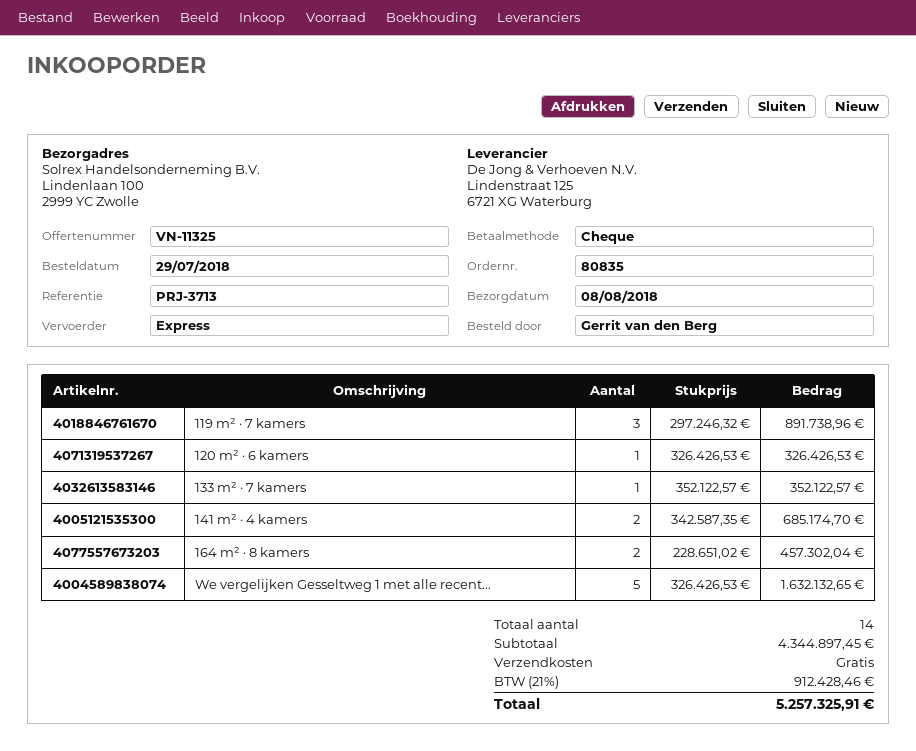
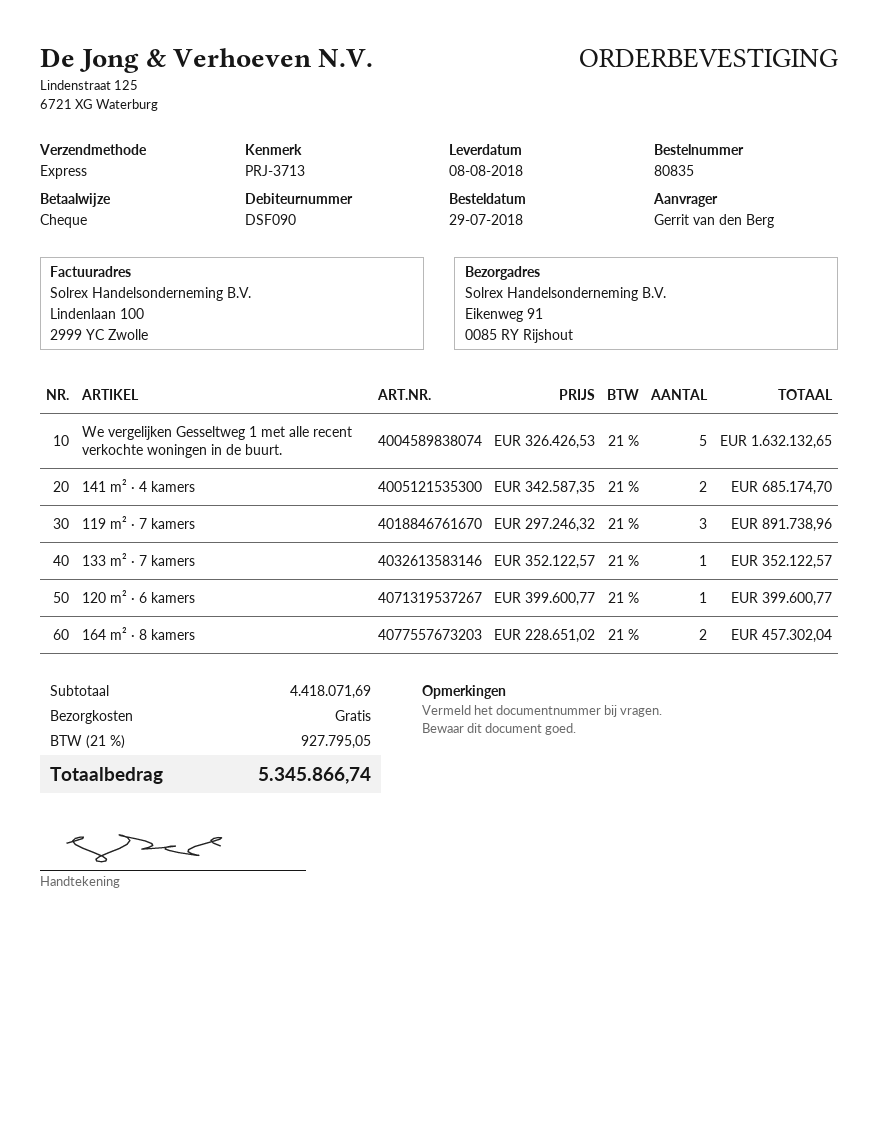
ship to: Lindenlaan 100, 2999 YC Zwolle -> Eikenweg 91, 0085 RY Rijshout
120 m² · 6 kamers: 1 x 326426.53 = 326426.53 -> 1 x 399600.77 = 399600.77
subtotal: 4344897.45 -> 4418071.69
tax: 21% = 912428.46 -> 21% = 927795.05
total: 5257325.91 -> 5345866.74

